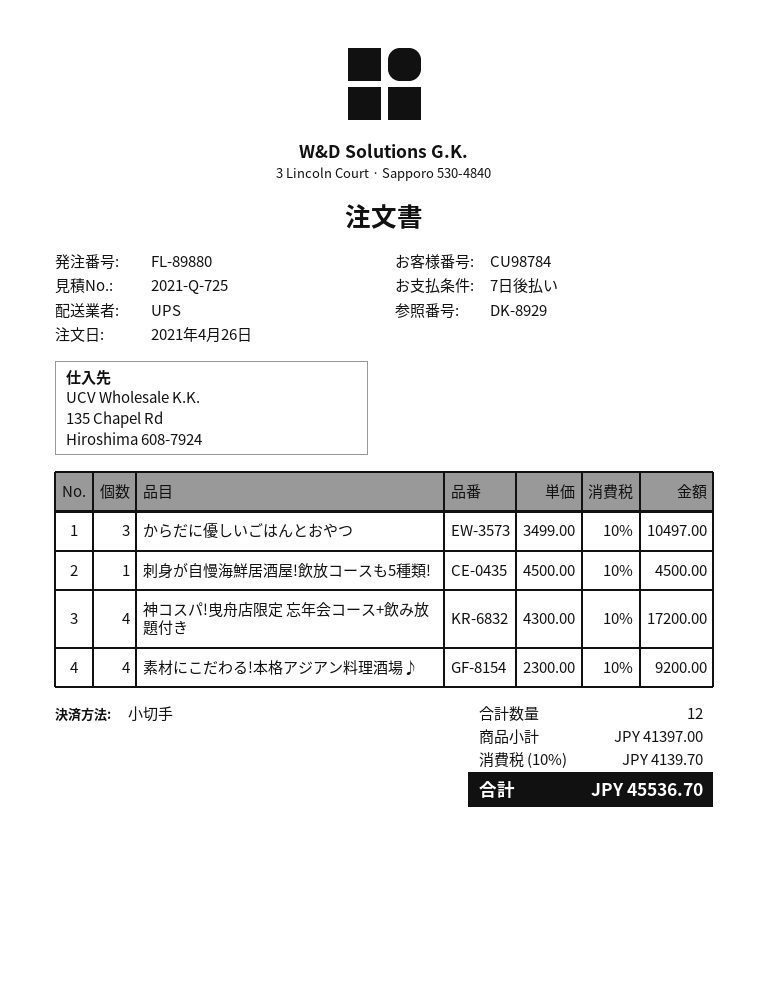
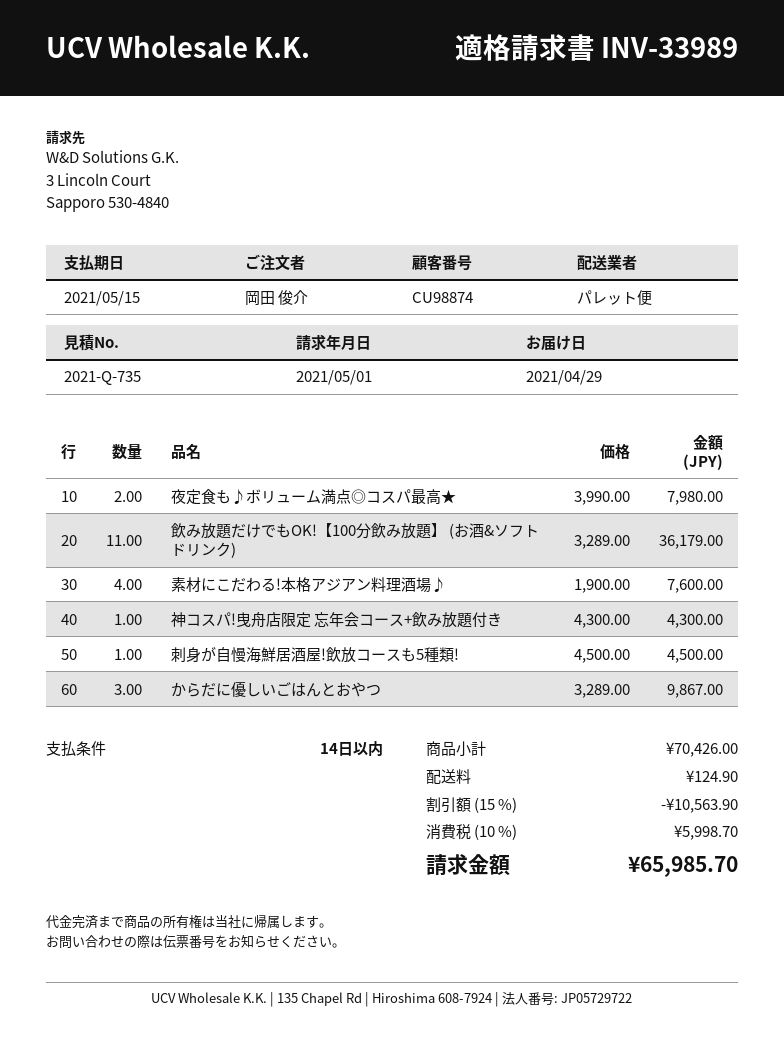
quote number: 2021-Q-725 -> 2021-Q-735
payment terms: 7 days -> 14 days
customer number: CU98784 -> CU98874
shipping method: UPS -> pallet freight
からだに優しいごはんとおやつ: 3 x 3499.00 = 10497.00 -> 3 x 3289.00 = 9867.00
神コスパ!曳舟店限定 忘年会コース+飲み放題付き: 4 x 4300.00 = 17200.00 -> 1 x 4300.00 = 4300.00
素材にこだわる!本格アジアン料理酒場♪: 4 x 2300.00 = 9200.00 -> 4 x 1900.00 = 7600.00
夜定食も♪ボリューム満点◎コスパ最高★: none -> 2 x 3990.00 = 7980.00
飲み放題だけでもOK!【100分飲み放題】 (お酒&ソフトドリンク): none -> 11 x 3289.00 = 36179.00
subtotal: 41397.00 -> 70426.00
discount: none -> 15% = 10563.90
shipping: none -> 124.90
tax: 10% = 4139.70 -> 10% = 5998.70
total: 45536.70 -> 65985.70

